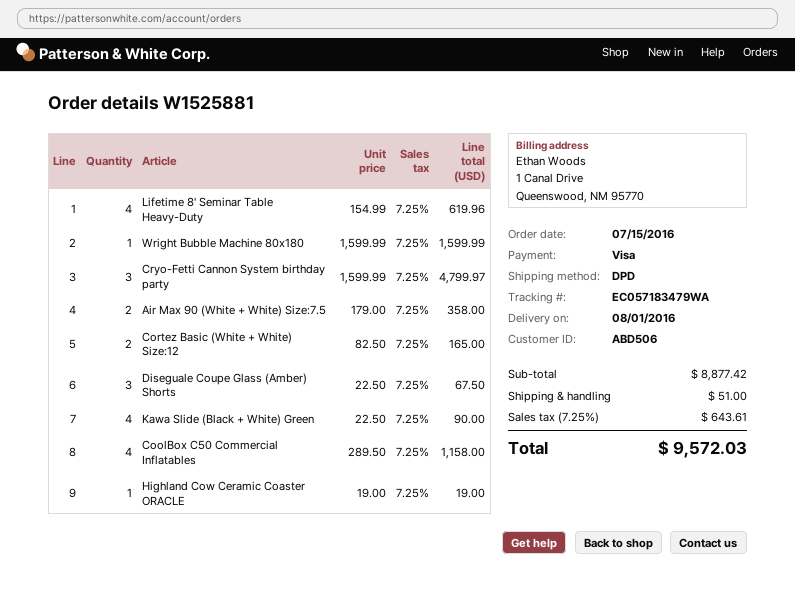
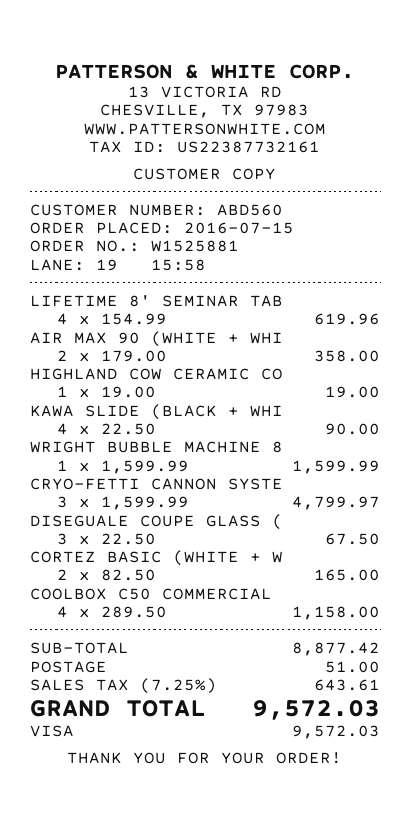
customer number: ABD506 -> ABD560

